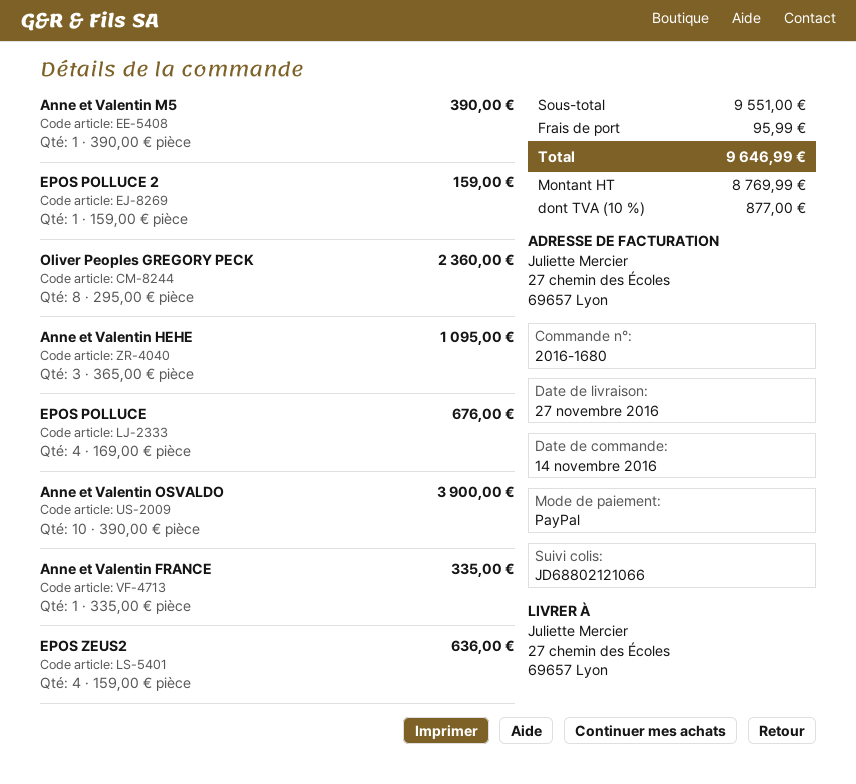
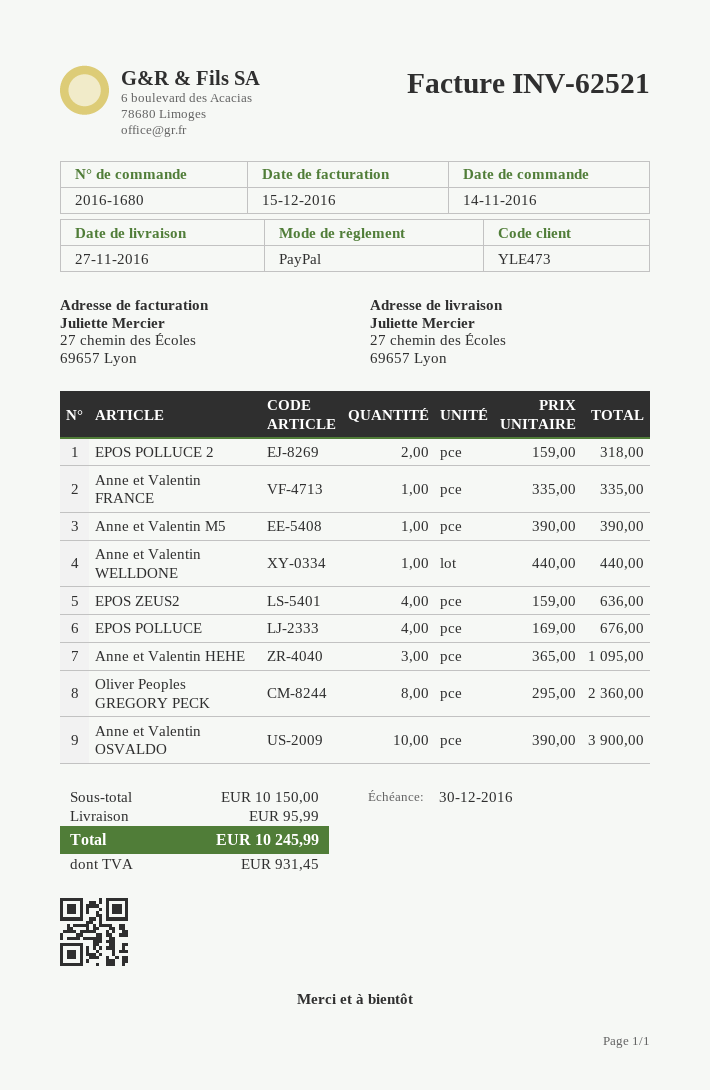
EPOS POLLUCE 2: 1 x 159.00 = 159.00 -> 2 x 159.00 = 318.00
Anne et Valentin WELLDONE: none -> 1 x 440.00 = 440.00
subtotal: 9551.00 -> 10150.00
tax: 877.00 -> 931.45
total: 9646.99 -> 10245.99

